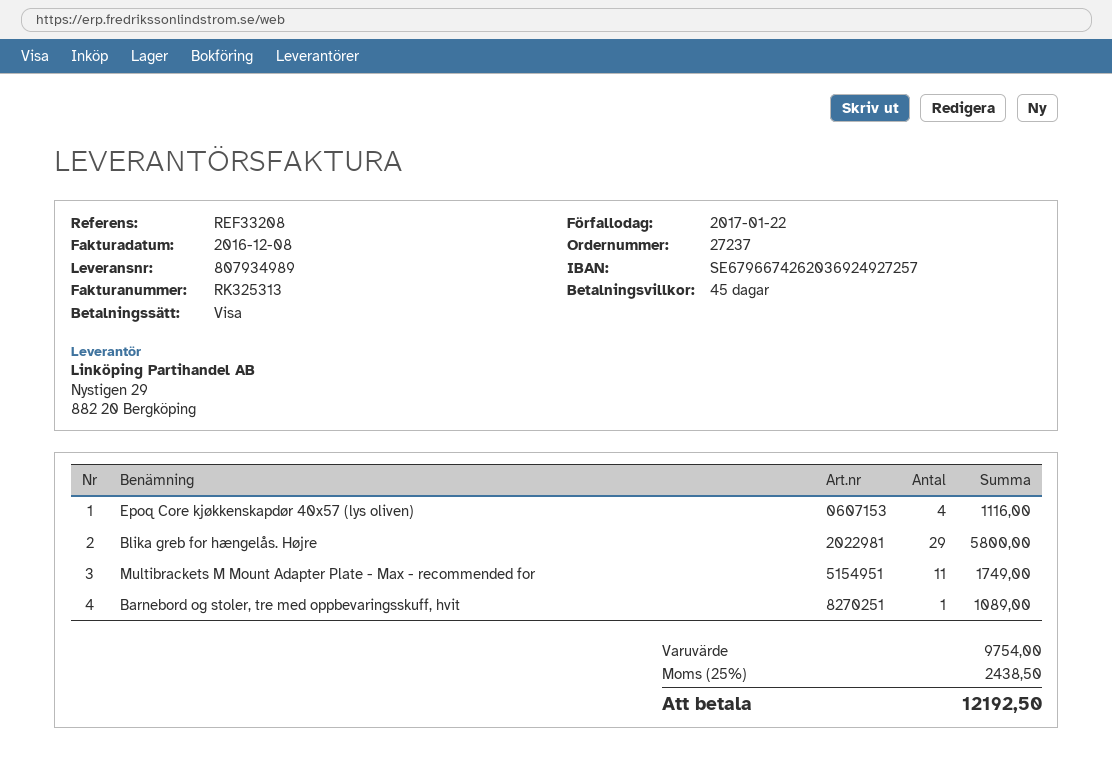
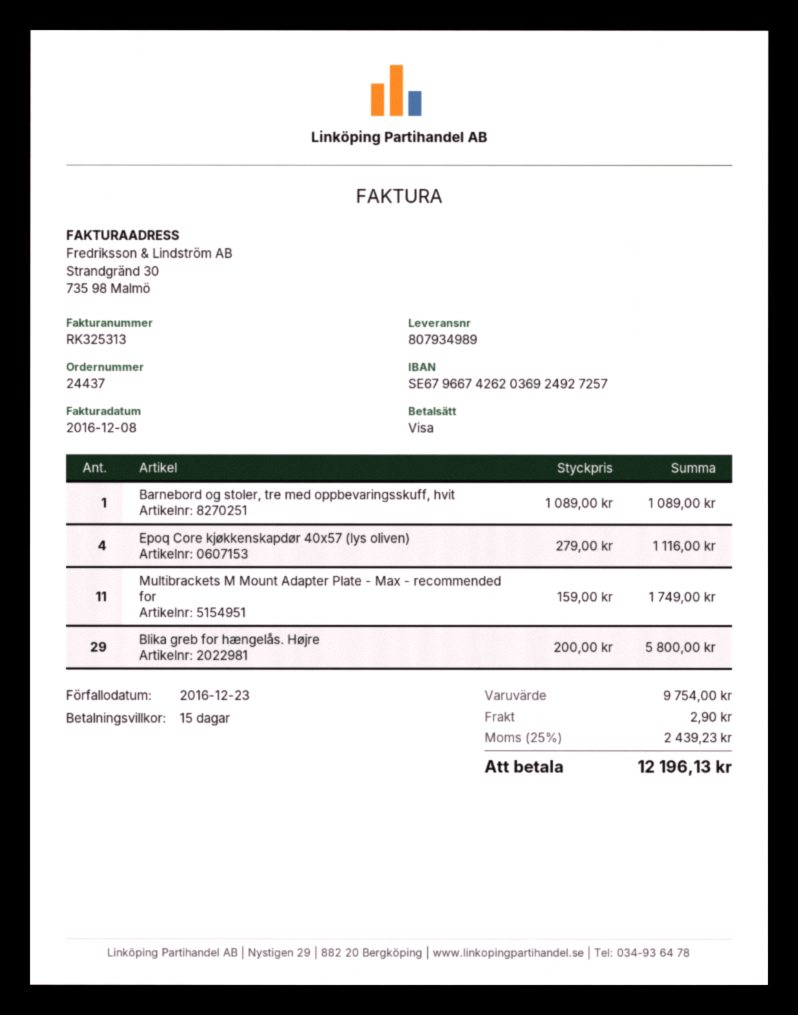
order number: 27237 -> 24437
payment terms: 45 days -> 15 days
due date: 2017-01-22 -> 2016-12-23
shipping: none -> 2.90
tax: 25% = 2438.50 -> 25% = 2439.23
total: 12192.50 -> 12196.13

